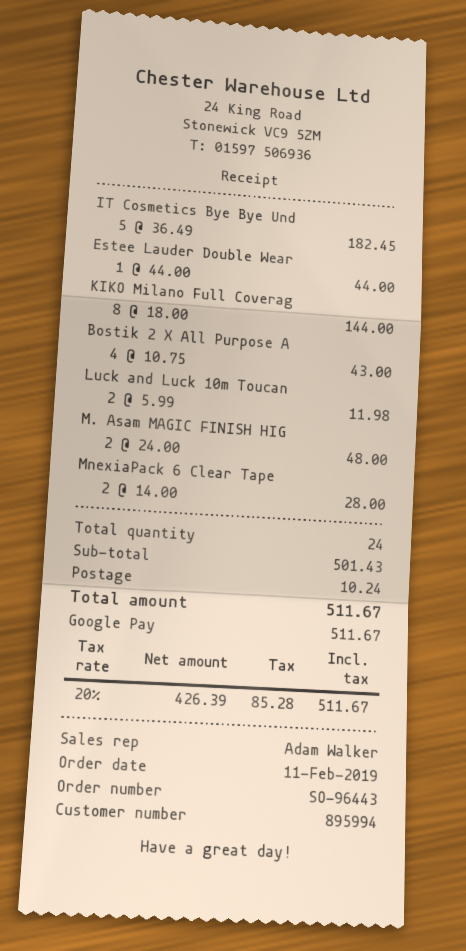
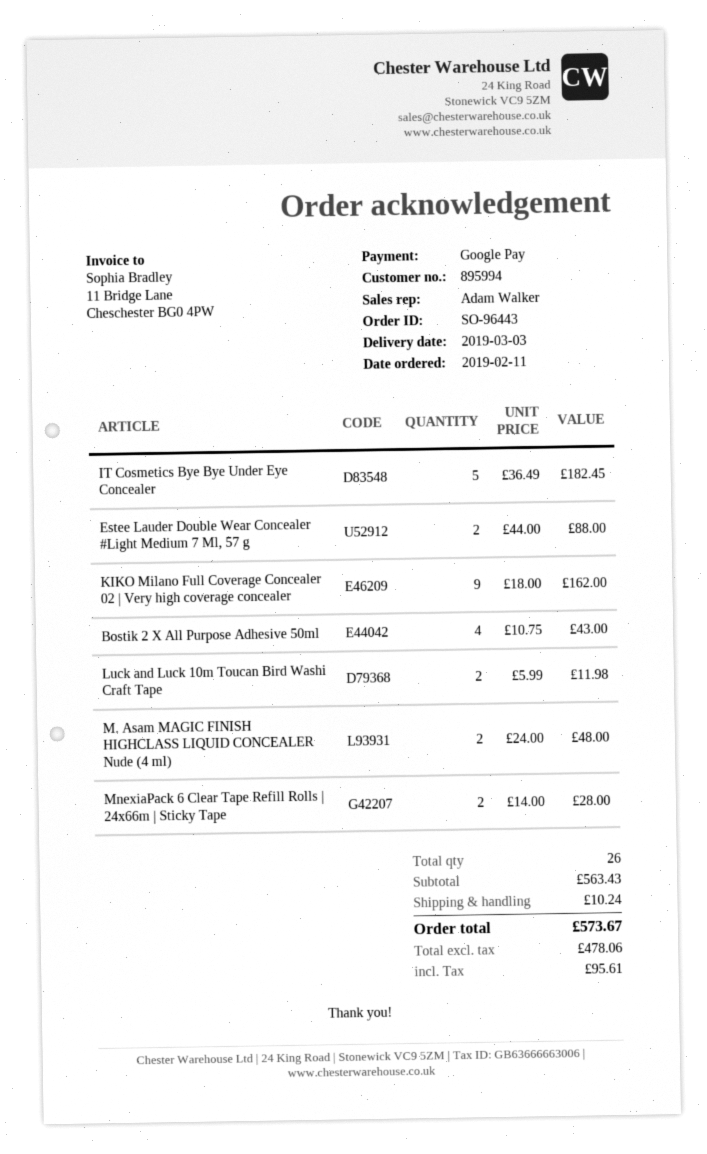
Estee Lauder Double Wear: 1 x 44.00 = 44.00 -> 2 x 44.00 = 88.00
KIKO Milano Full Coverag: 8 x 18.00 = 144.00 -> 9 x 18.00 = 162.00
total quantity: 24 -> 26
subtotal: 501.43 -> 563.43
net: 426.39 -> 478.06
tax: 85.28 -> 95.61
total: 511.67 -> 573.67

